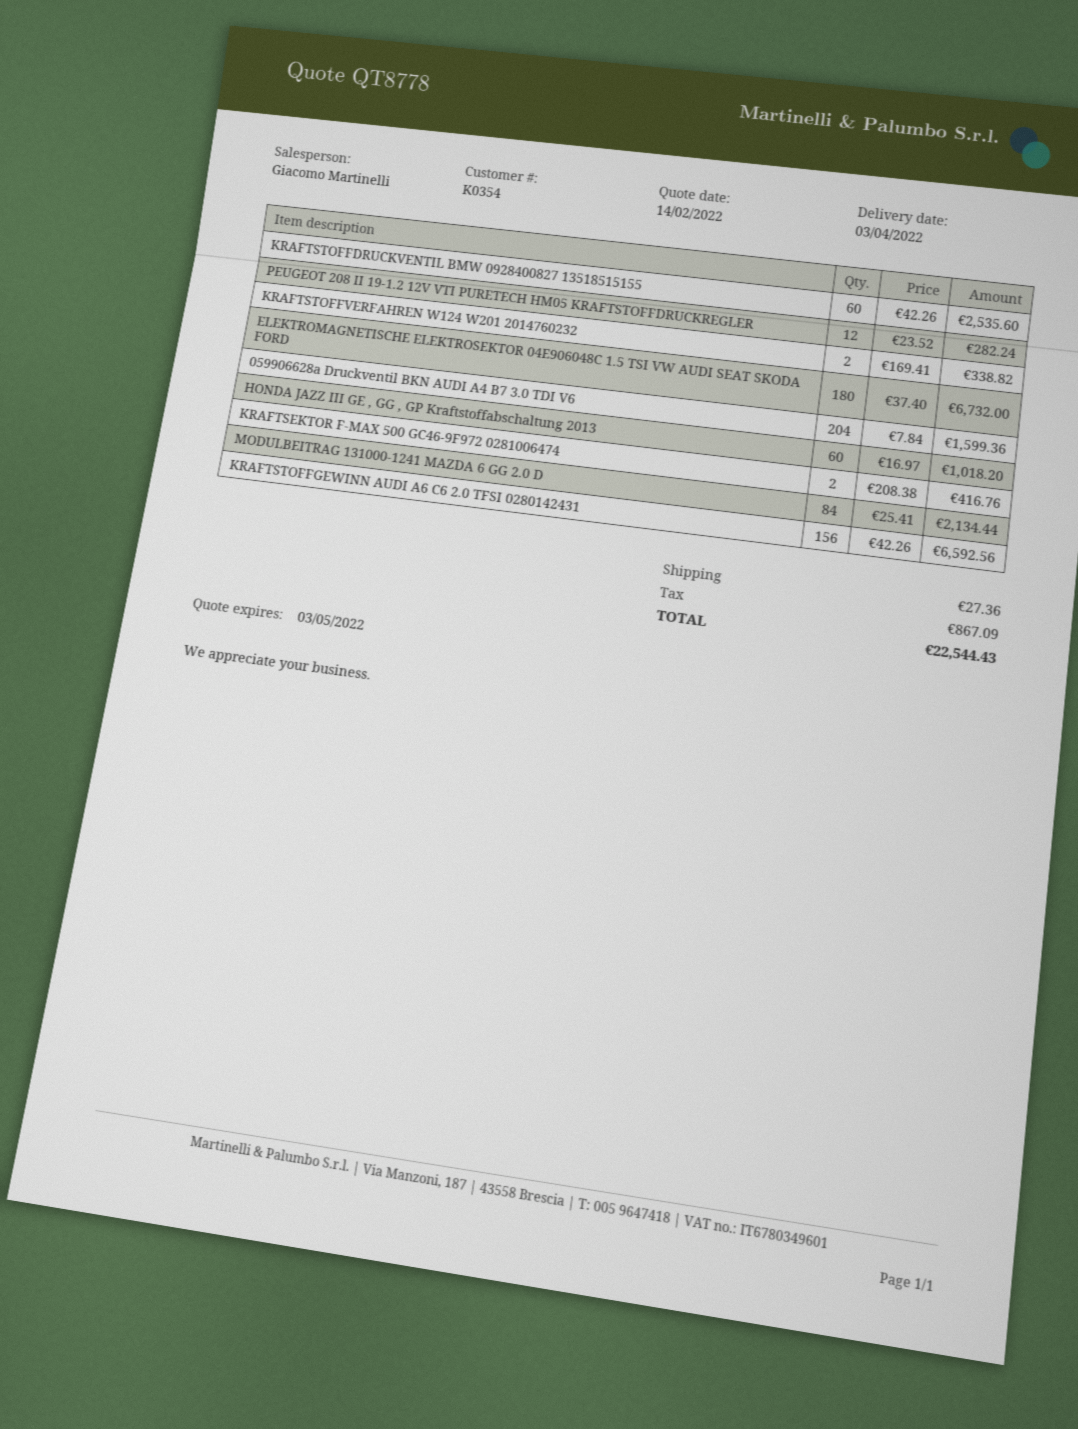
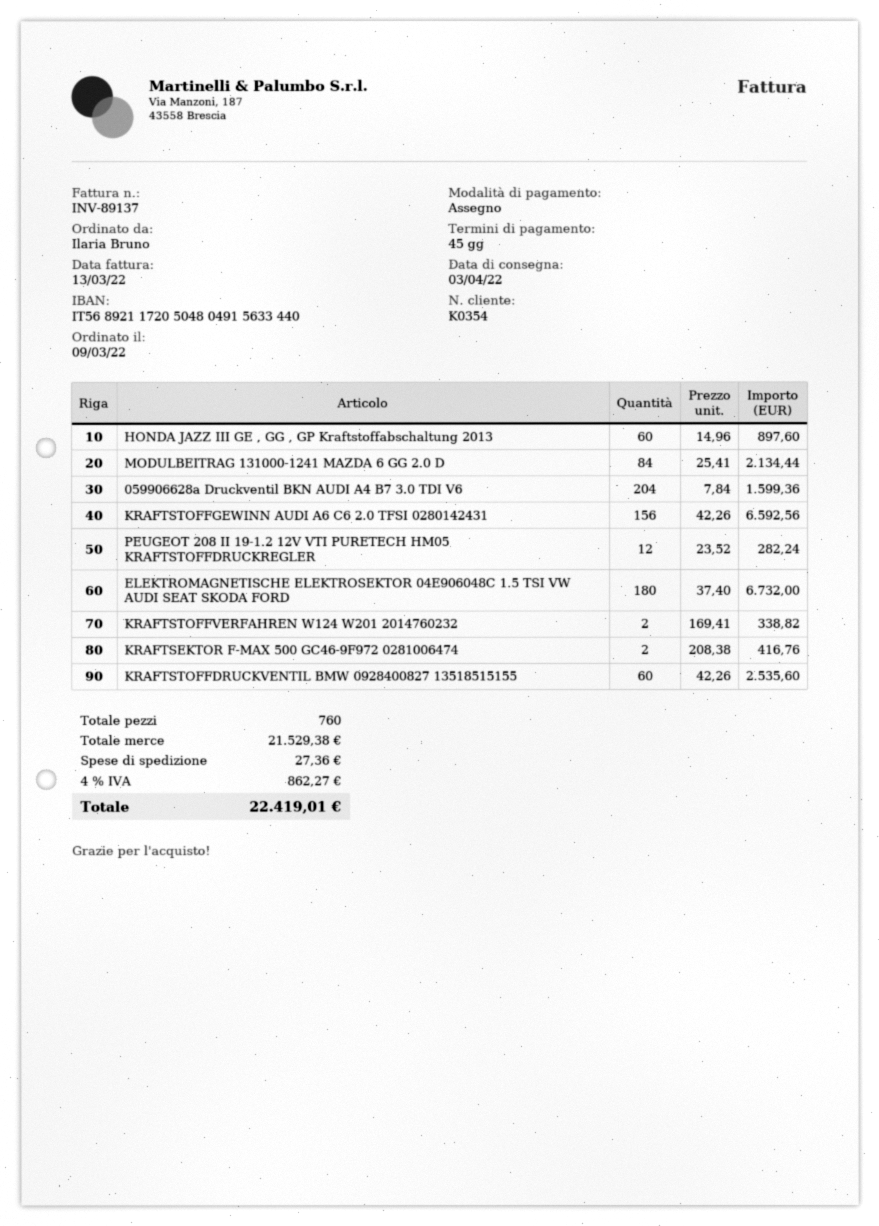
HONDA JAZZ III GE , GG , GP Kraftstoffabschaltung 2013: 60 x 16.97 = 1018.20 -> 60 x 14.96 = 897.60
tax: 867.09 -> 862.27
total: 22544.43 -> 22419.01

